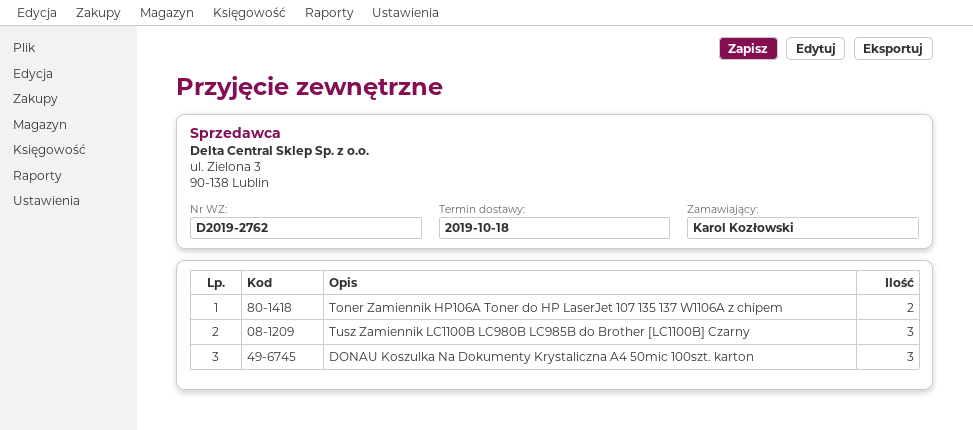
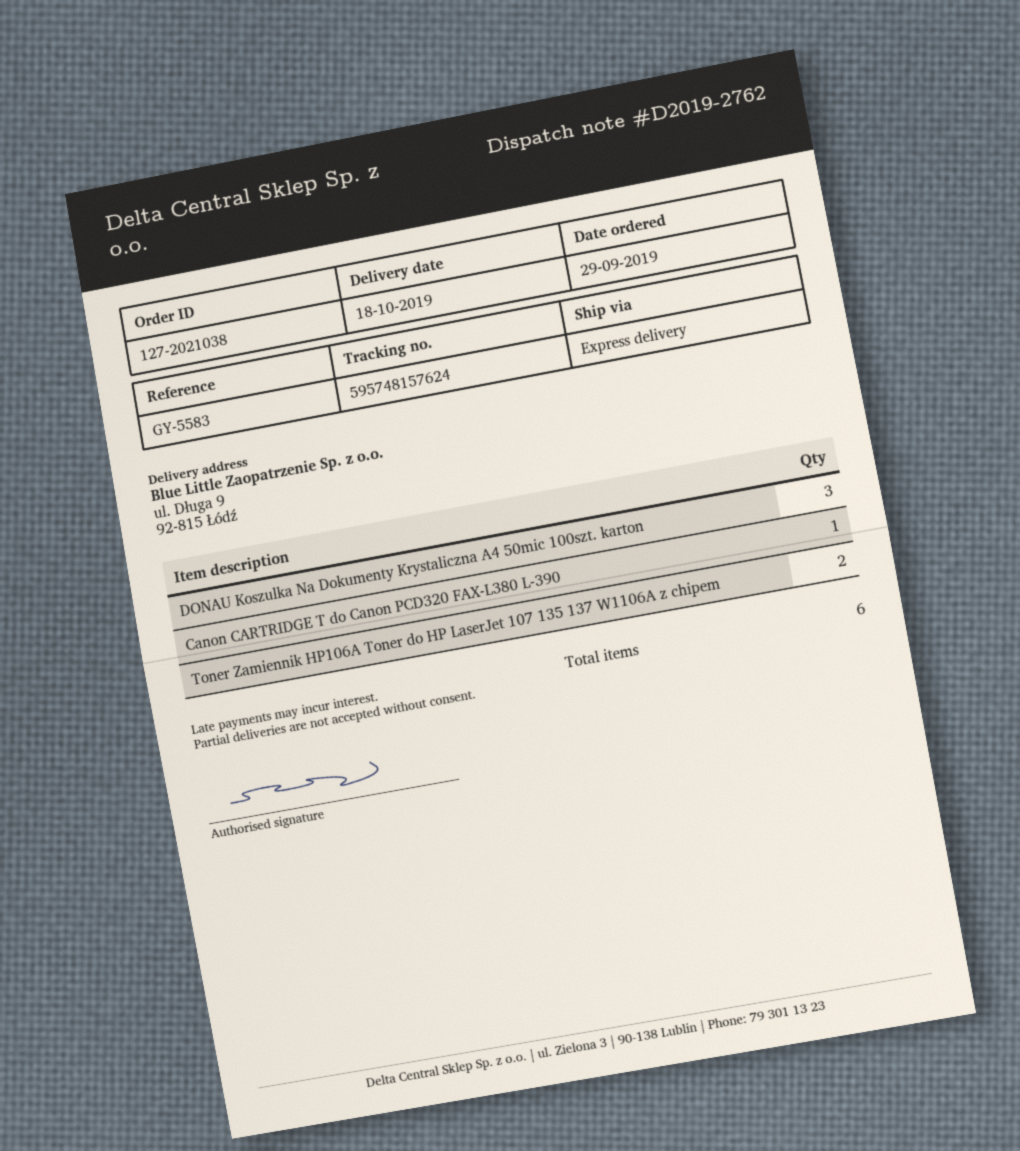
Tusz Zamiennik LC1100B LC980B LC985B do Brother [LC1100B] Czarny: 3 -> none
Canon CARTRIDGE T do Canon PCD320 FAX-L380 L-390: none -> 1

